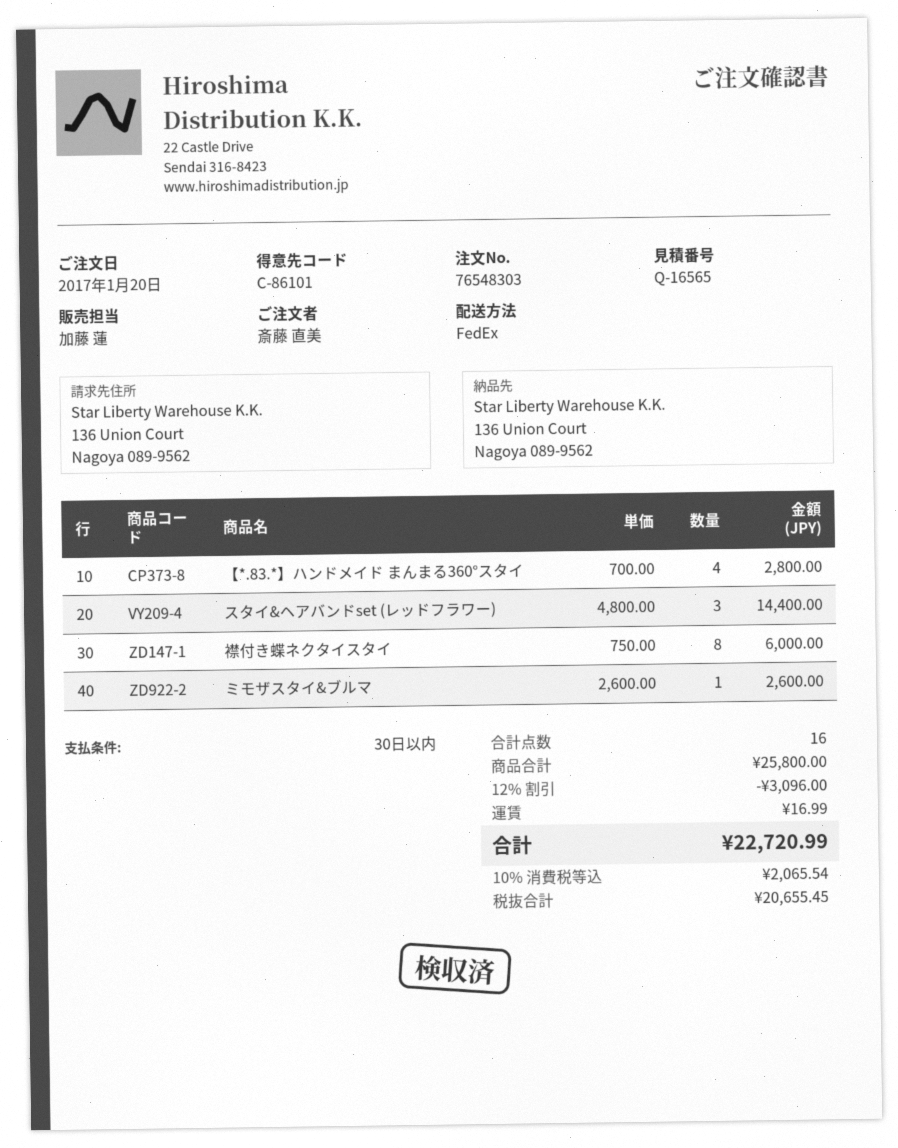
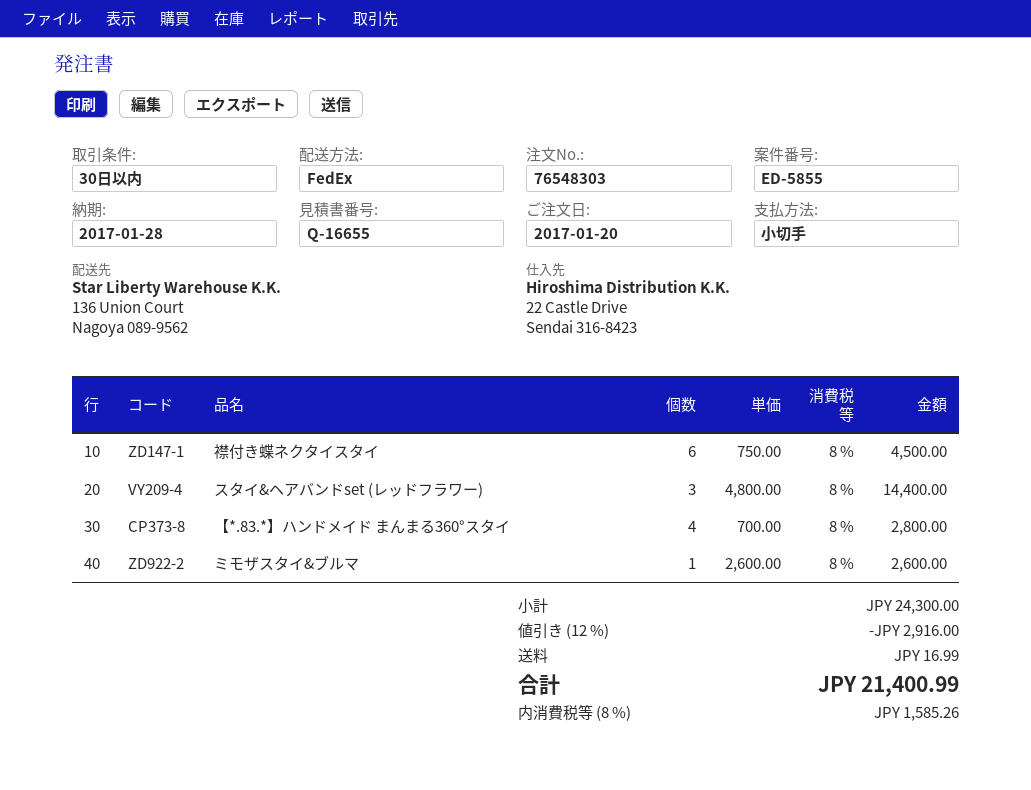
quote number: Q-16565 -> Q-16655
襟付き蝶ネクタイスタイ: 8 x 750.00 = 6000.00 -> 6 x 750.00 = 4500.00
subtotal: 25800.00 -> 24300.00
discount: 12% = 3096.00 -> 12% = 2916.00
tax: 10% = 2065.54 -> 8% = 1585.26
total: 22720.99 -> 21400.99

